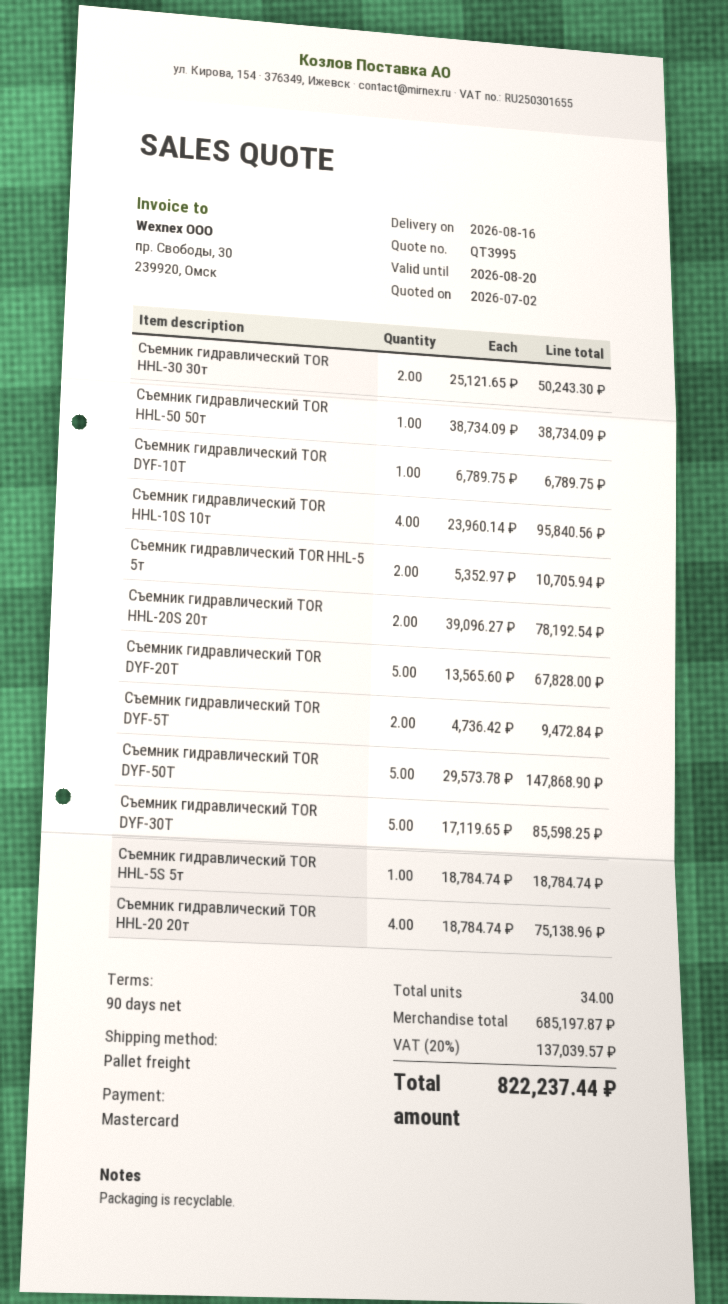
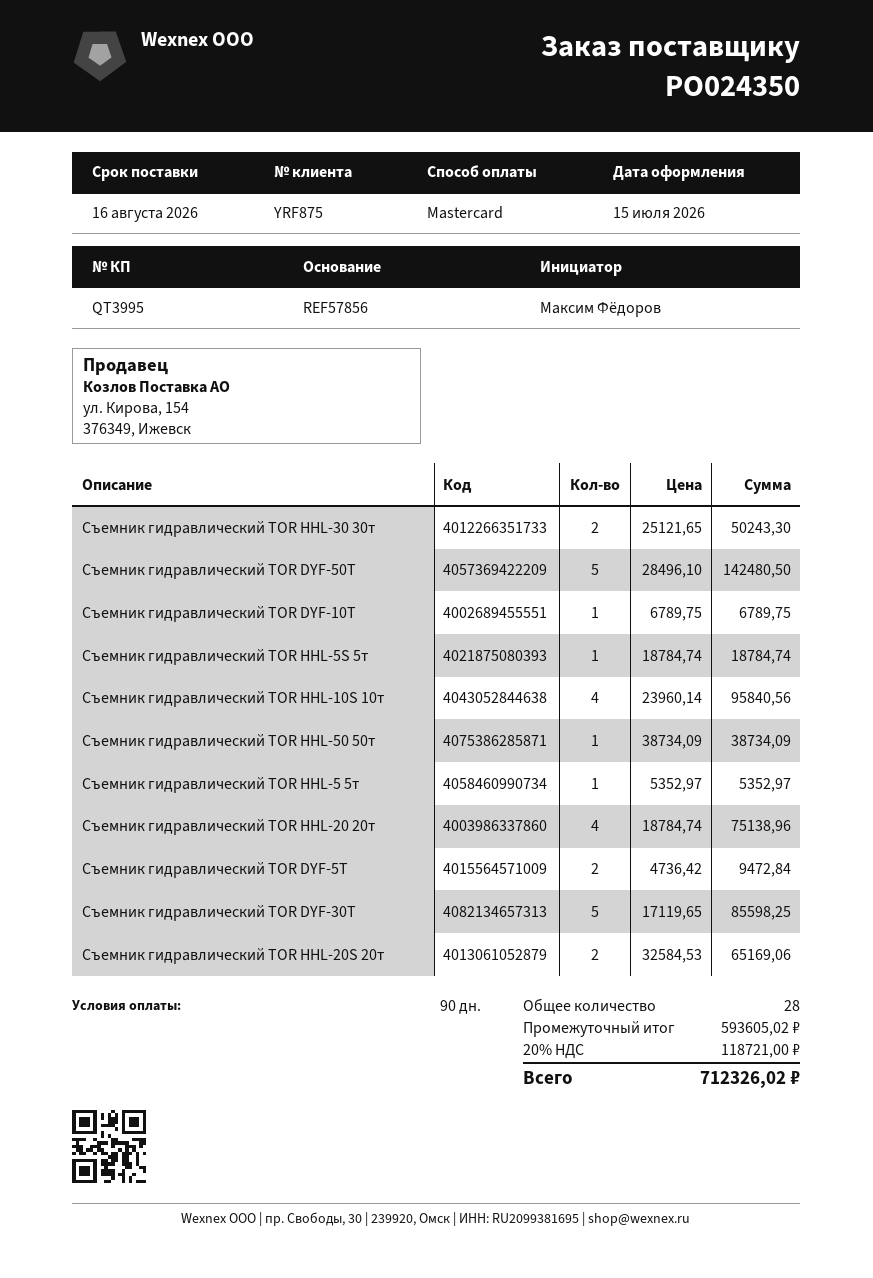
Съемник гидравлический TOR HHL-5 5т: 2 x 5352.97 = 10705.94 -> 1 x 5352.97 = 5352.97
Съемник гидравлический TOR HHL-20S 20т: 2 x 39096.27 = 78192.54 -> 2 x 32584.53 = 65169.06
Съемник гидравлический TOR DYF-20T: 5 x 13565.60 = 67828.00 -> none
Съемник гидравлический TOR DYF-50T: 5 x 29573.78 = 147868.90 -> 5 x 28496.10 = 142480.50
total quantity: 34 -> 28
subtotal: 685197.87 -> 593605.02
tax: 20% = 137039.57 -> 20% = 118721.00
total: 822237.44 -> 712326.02

